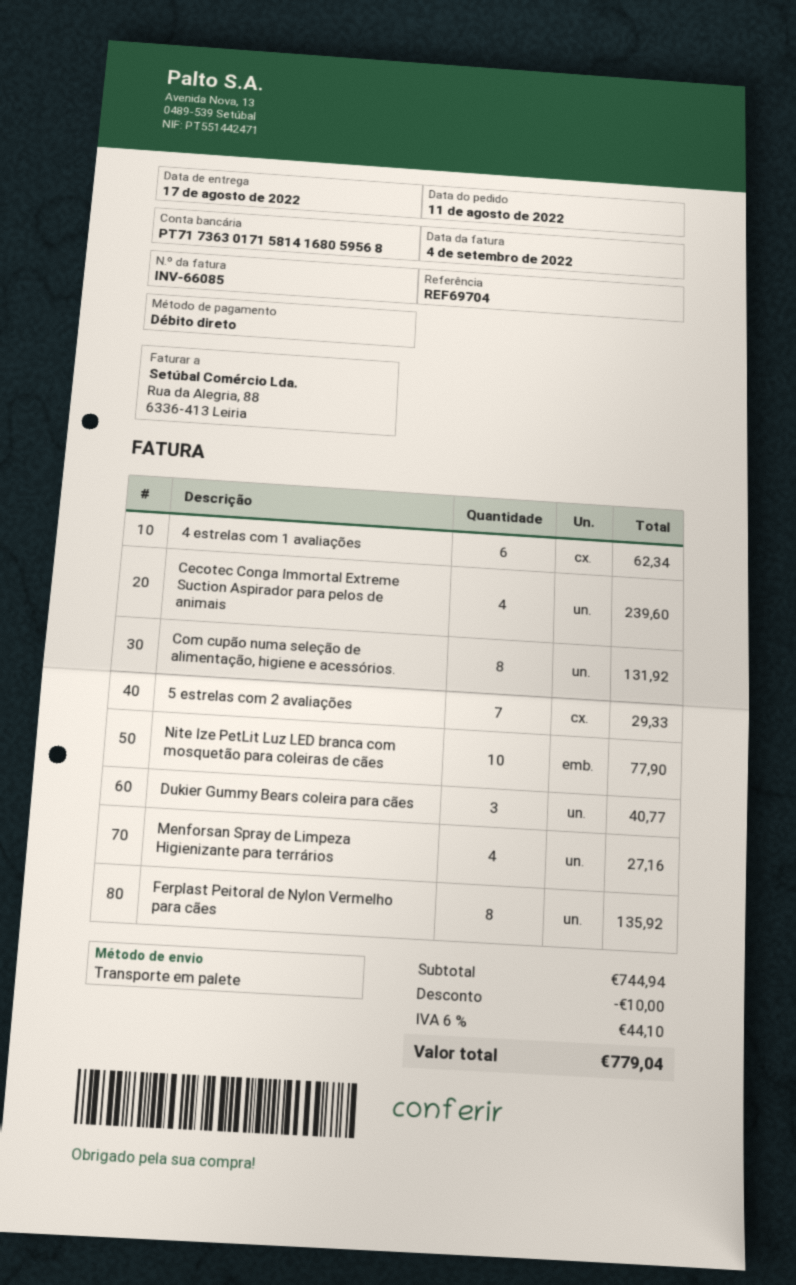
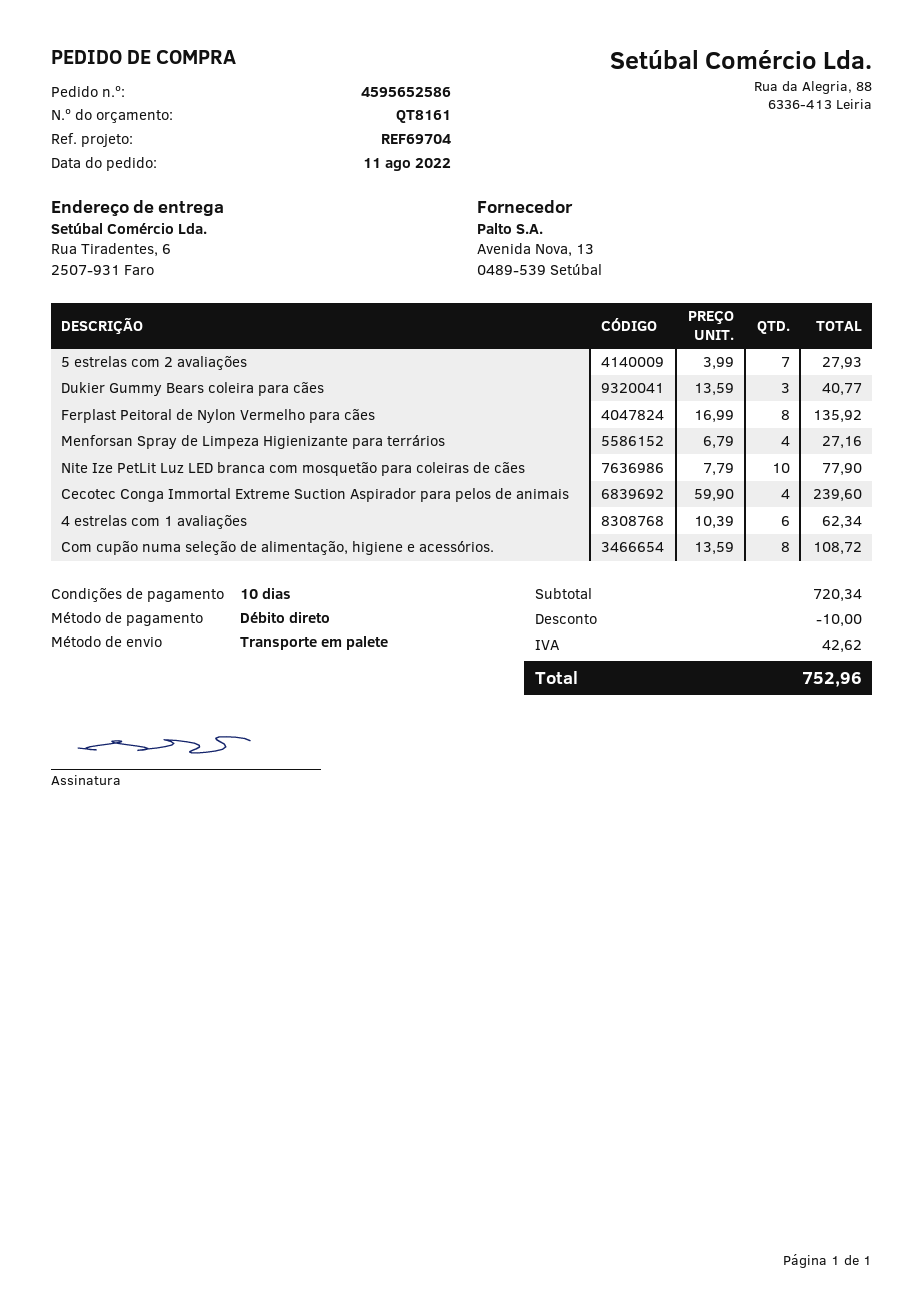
Com cupão numa seleção de alimentação, higiene e acessórios.: 8 for 131.92 -> 8 for 108.72
5 estrelas com 2 avaliações: 7 for 29.33 -> 7 for 27.93
subtotal: 744.94 -> 720.34
tax: 44.10 -> 42.62
total: 779.04 -> 752.96

